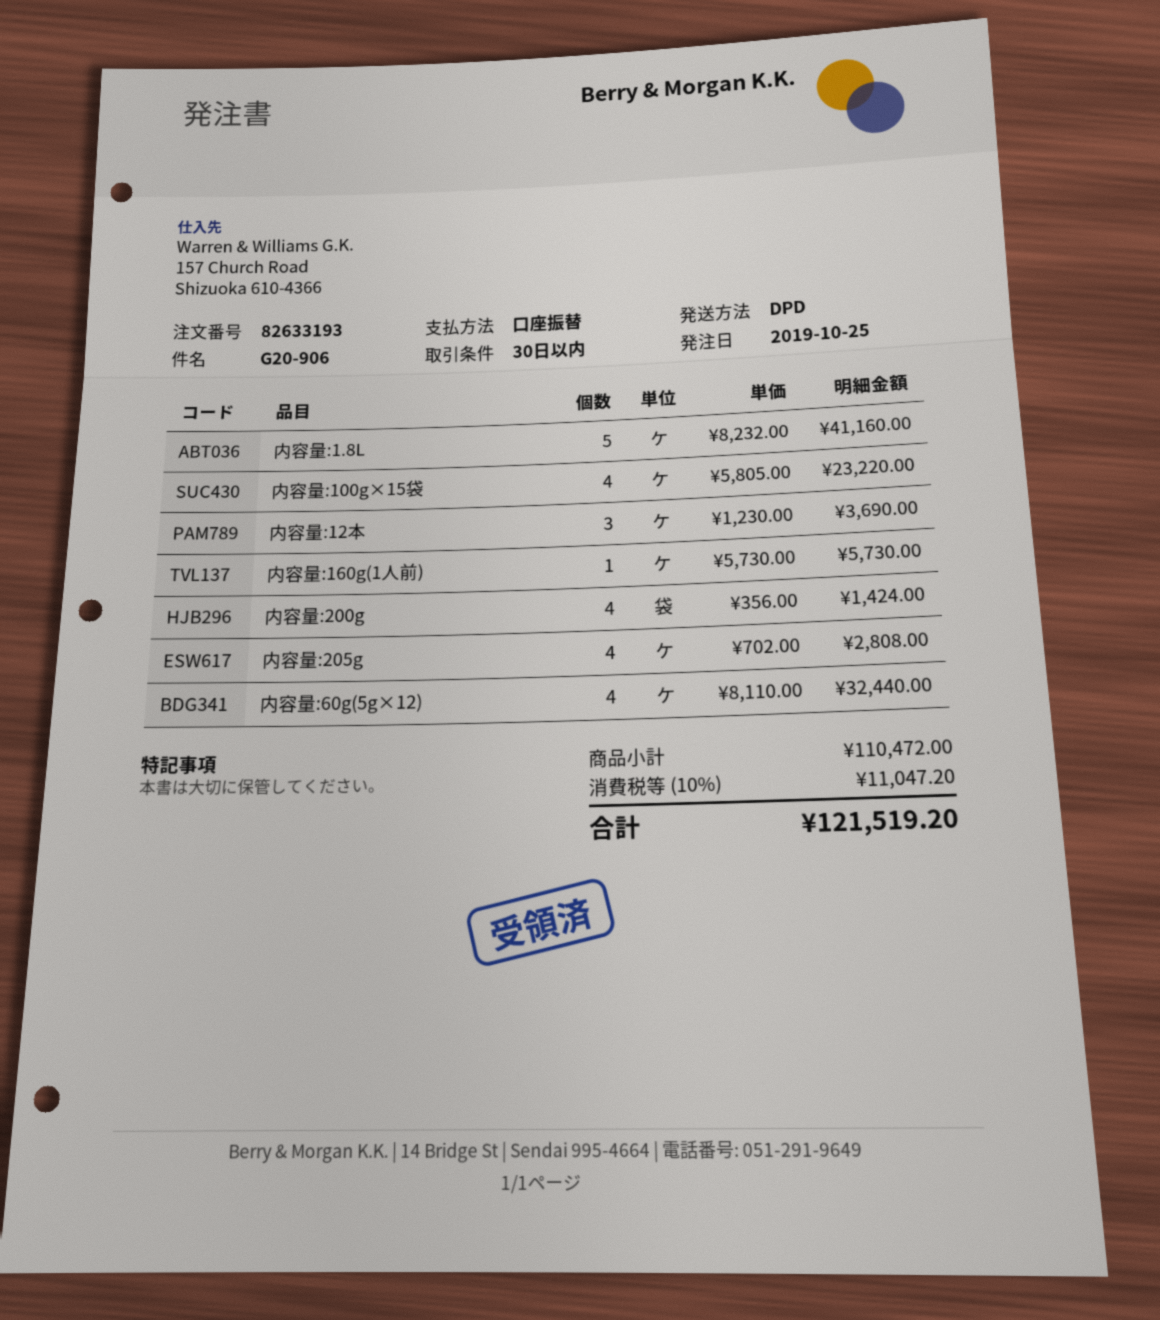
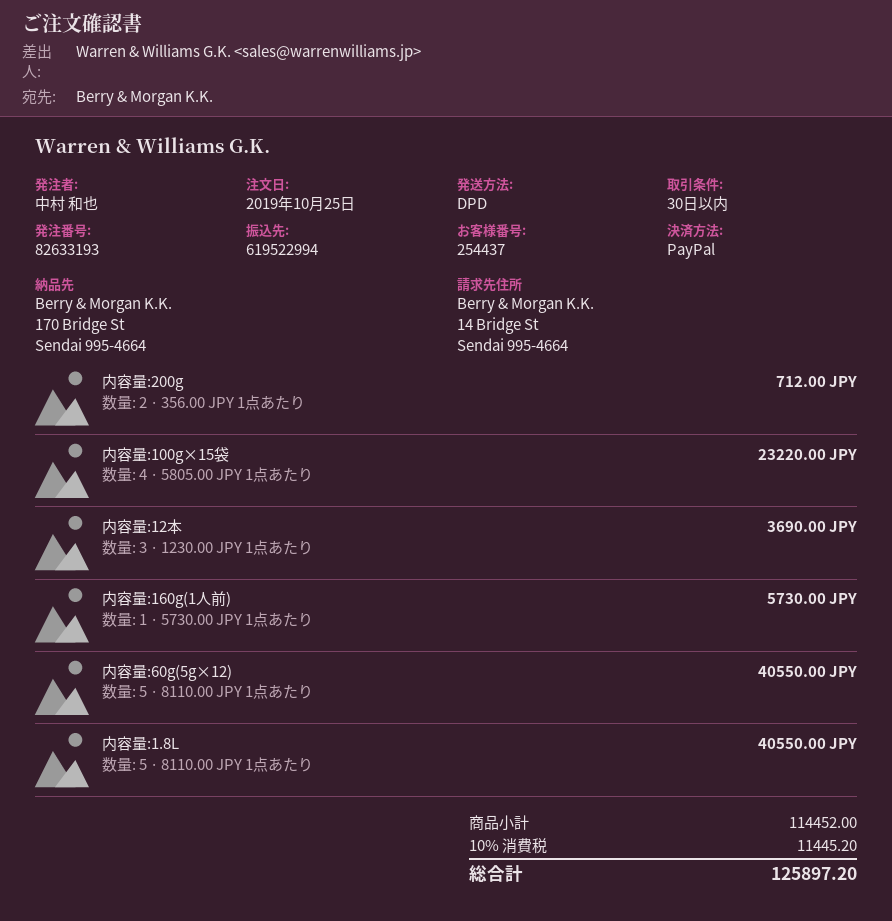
payment method: direct debit -> PayPal
内容量:1.8L: 5 x 8232.00 = 41160.00 -> 5 x 8110.00 = 40550.00
内容量:200g: 4 x 356.00 = 1424.00 -> 2 x 356.00 = 712.00
内容量:205g: 4 x 702.00 = 2808.00 -> none
内容量:60g(5g×12): 4 x 8110.00 = 32440.00 -> 5 x 8110.00 = 40550.00
subtotal: 110472.00 -> 114452.00
tax: 10% = 11047.20 -> 10% = 11445.20
total: 121519.20 -> 125897.20

